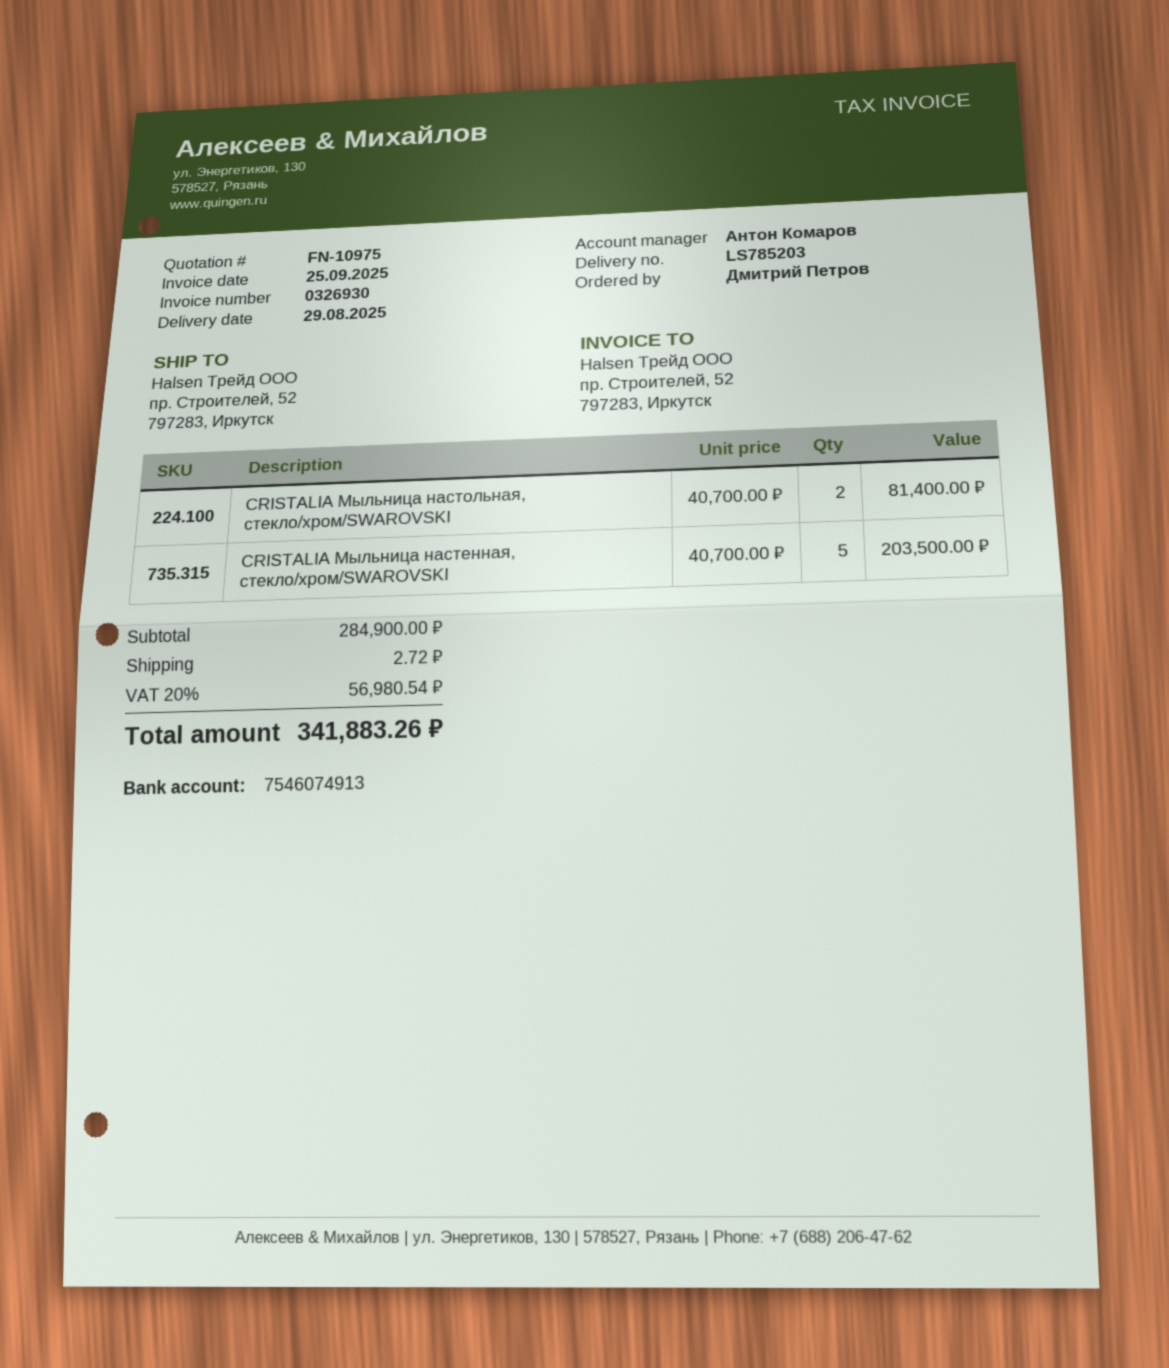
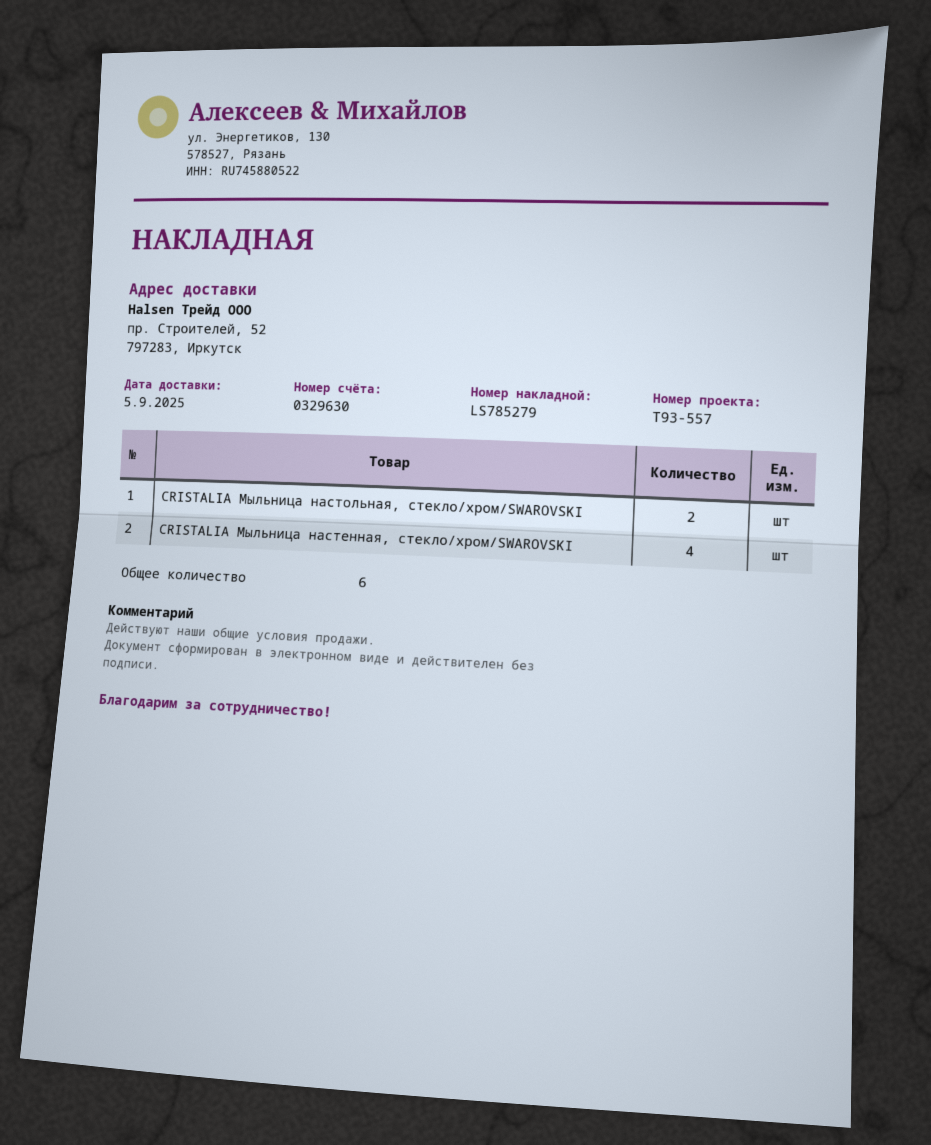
delivery note number: LS785203 -> LS785279
delivery date: 2025-08-29 -> 2025-09-05
invoice number: 0326930 -> 0329630
CRISTALIA Mыльница настенная, стекло/хром/SWAROVSKI: 5 -> 4

